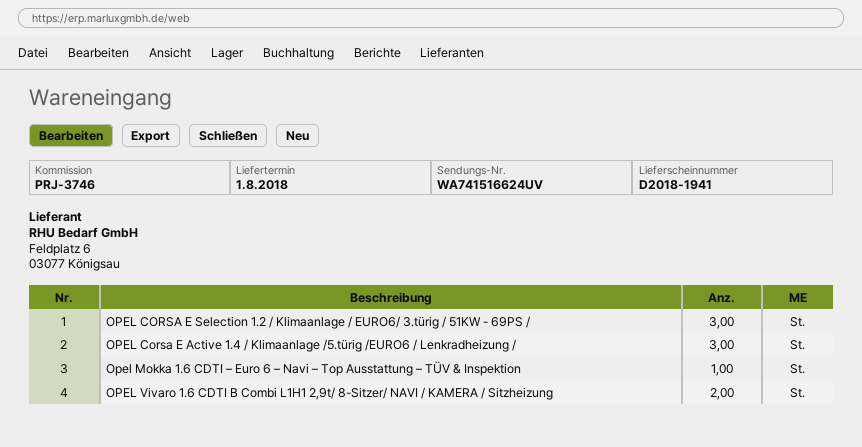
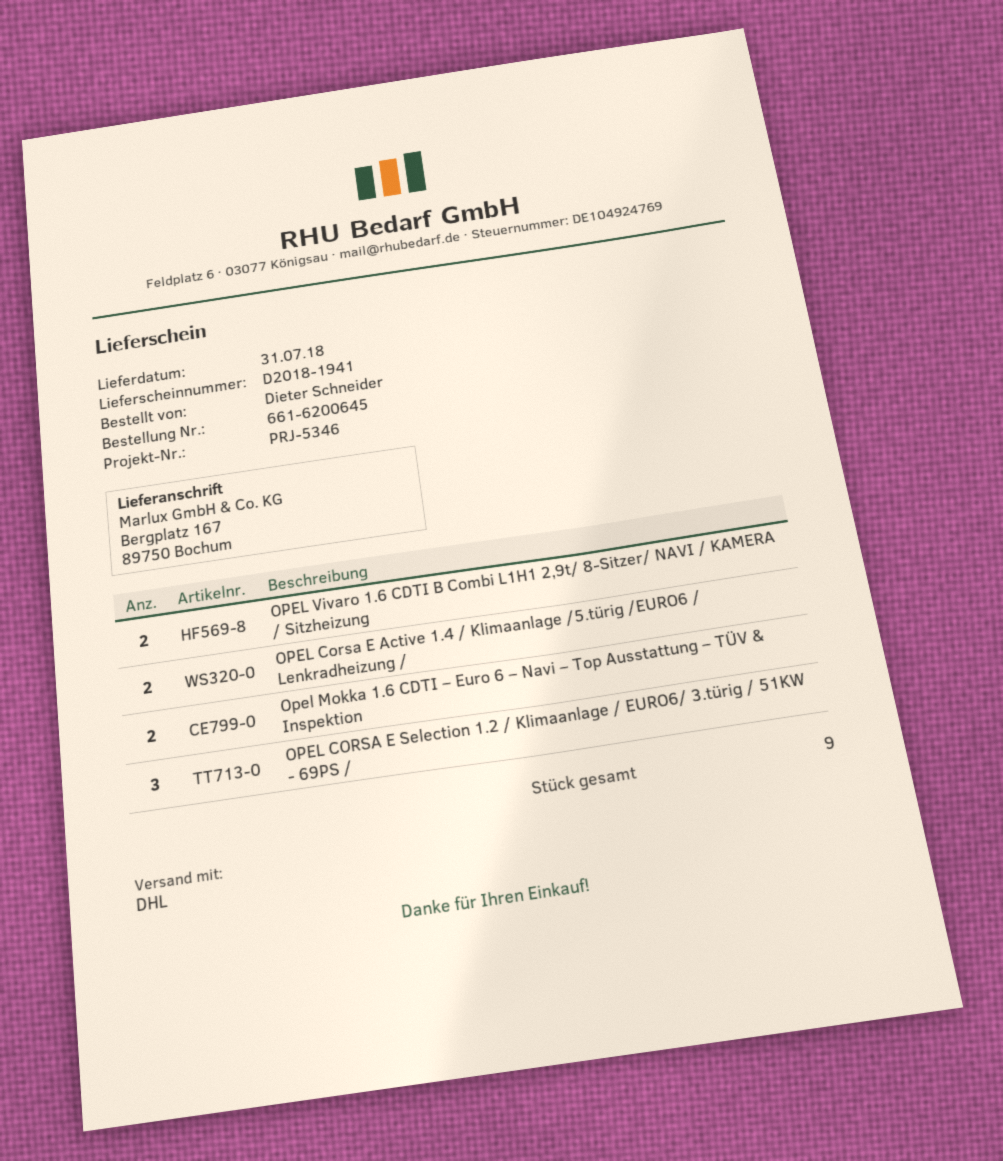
delivery date: 2018-08-01 -> 2018-07-31
reference: PRJ-3746 -> PRJ-5346
OPEL Corsa E Active 1.4 / Klimaanlage /5.türig /EURO6 / Lenkradheizung /: 3 -> 2
Opel Mokka 1.6 CDTI – Euro 6 – Navi – Top Ausstattung – TÜV & Inspektion: 1 -> 2

